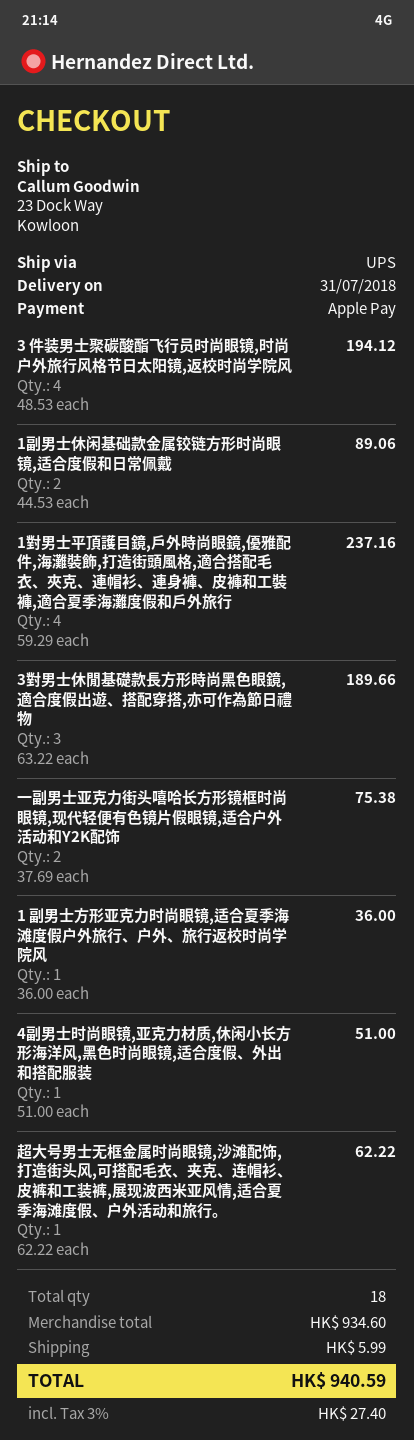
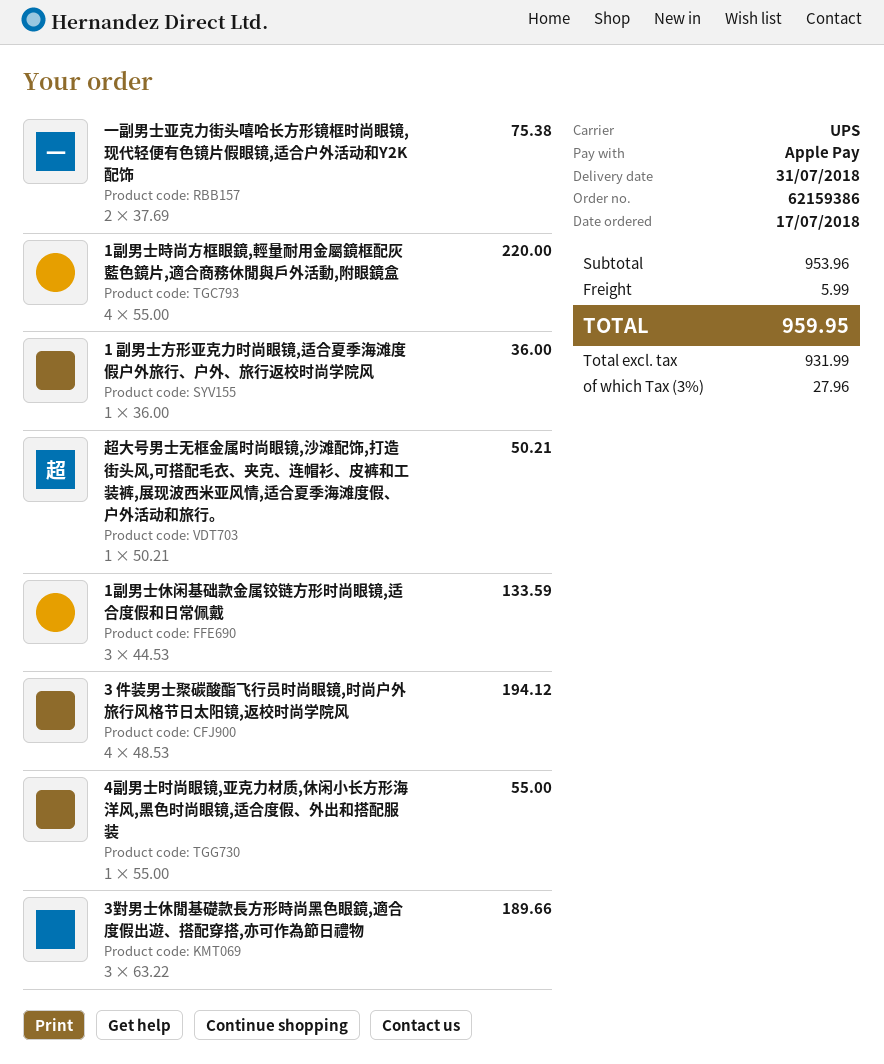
1副男士休闲基础款金属铰链方形时尚眼镜,适合度假和日常佩戴: 2 x 44.53 = 89.06 -> 3 x 44.53 = 133.59
1對男士平頂護目鏡,戶外時尚眼鏡,優雅配件,海灘裝飾,打造街頭風格,適合搭配毛衣、夾克、連帽衫、連身褲、皮褲和工裝褲,適合夏季海灘度假和戶外旅行: 4 x 59.29 = 237.16 -> none
4副男士时尚眼镜,亚克力材质,休闲小长方形海洋风,黑色时尚眼镜,适合度假、外出和搭配服装: 1 x 51.00 = 51.00 -> 1 x 55.00 = 55.00
超大号男士无框金属时尚眼镜,沙滩配饰,打造街头风,可搭配毛衣、夹克、连帽衫、皮裤和工装裤,展现波西米亚风情,适合夏季海滩度假、户外活动和旅行。: 1 x 62.22 = 62.22 -> 1 x 50.21 = 50.21
1副男士時尚方框眼鏡,輕量耐用金屬鏡框配灰藍色鏡片,適合商務休閒與戶外活動,附眼鏡盒: none -> 4 x 55.00 = 220.00
subtotal: 934.60 -> 953.96
tax: 3% = 27.40 -> 3% = 27.96
total: 940.59 -> 959.95

